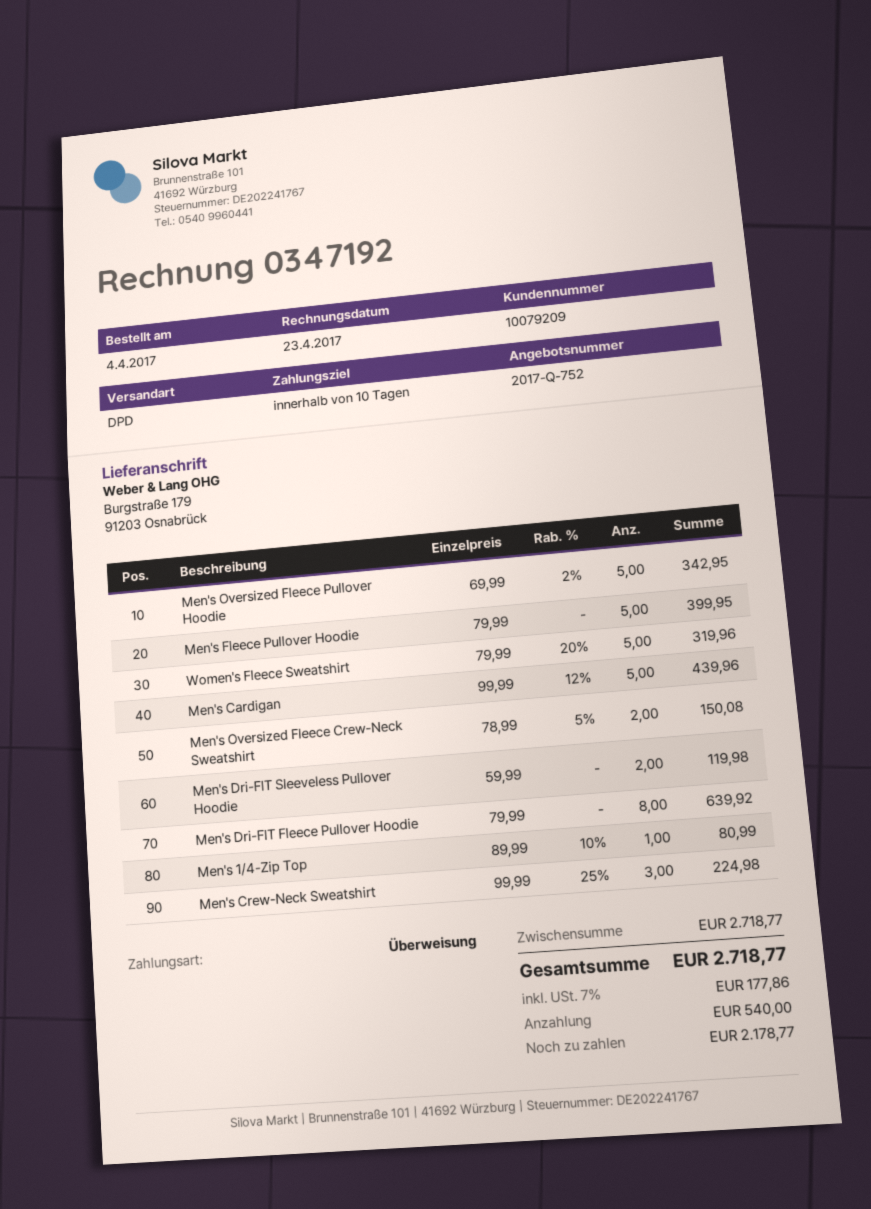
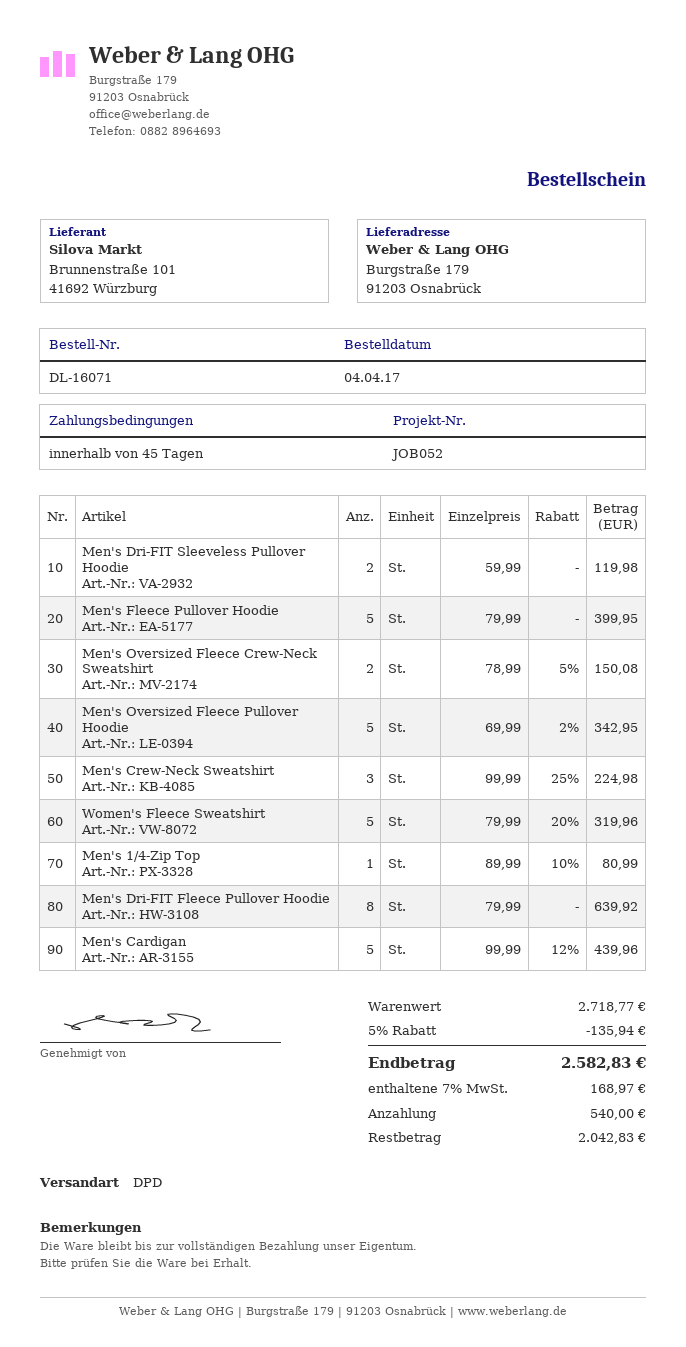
payment terms: 10 days -> 45 days
discount: none -> 5% = 135.94
tax: 7% = 177.86 -> 7% = 168.97
total: 2718.77 -> 2582.83
balance: 2178.77 -> 2042.83

